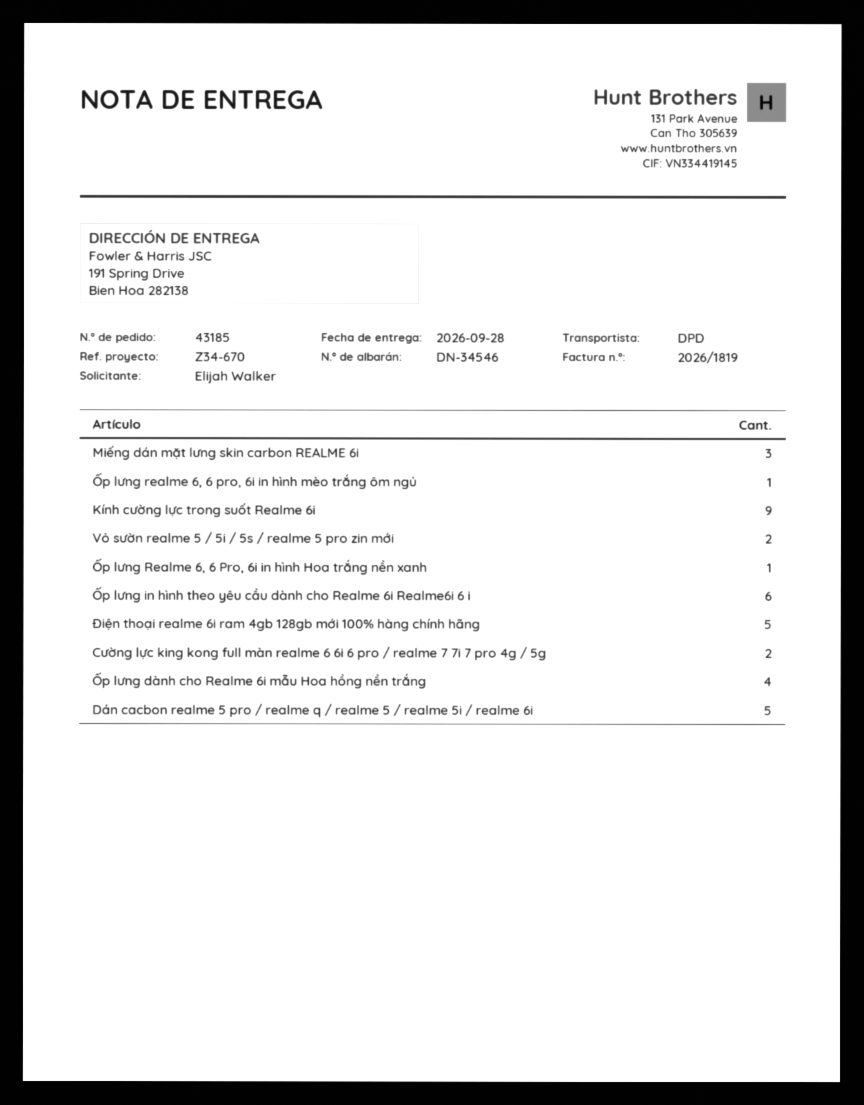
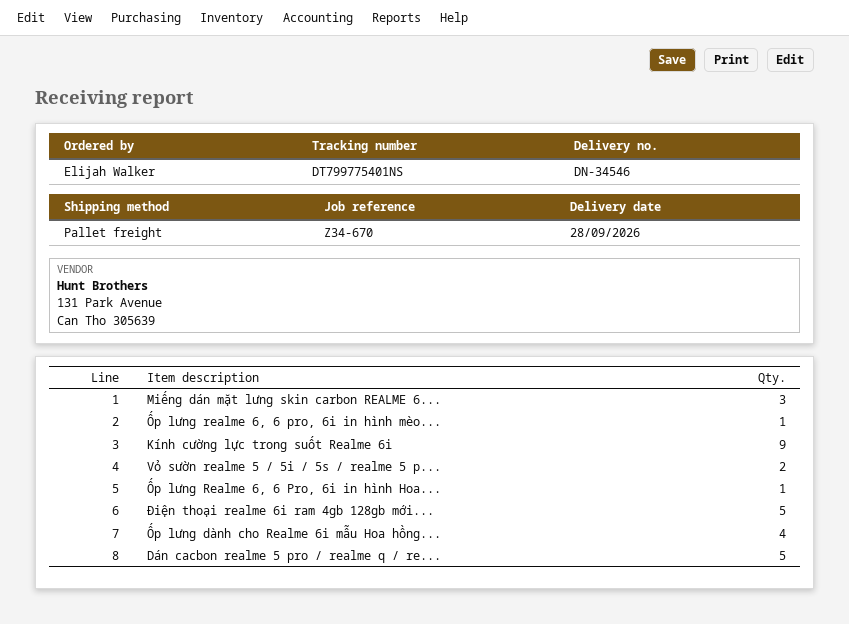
shipping method: DPD -> pallet freight
Ốp lưng in hình theo yêu cầu dành cho Realme 6i Realme6i 6 i: 6 -> none
Cường lực king kong full màn realme 6 6i 6 pro / realme 7 7i 7 pro 4g / 5g: 2 -> none

